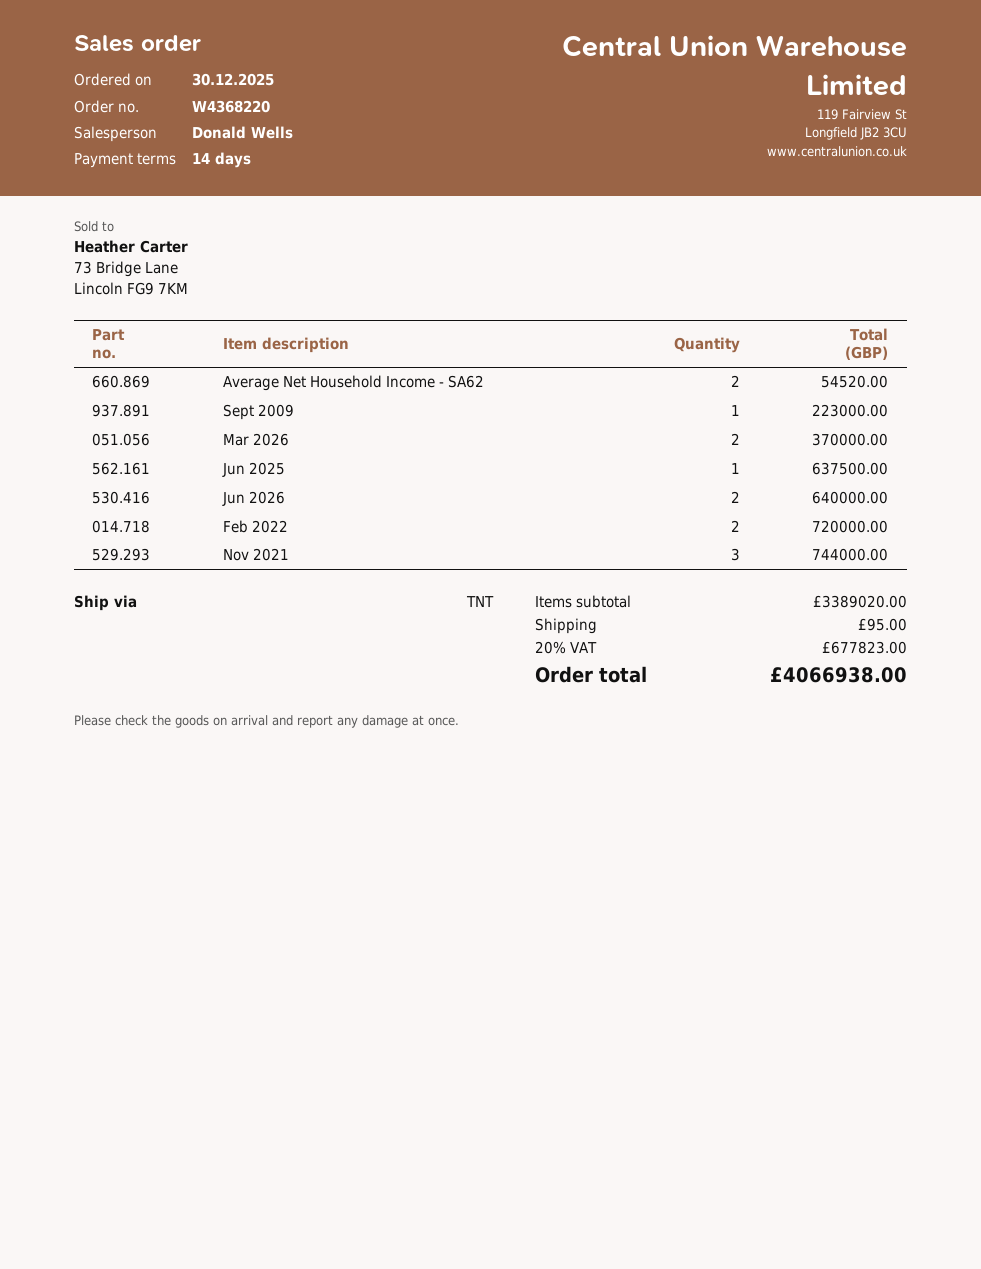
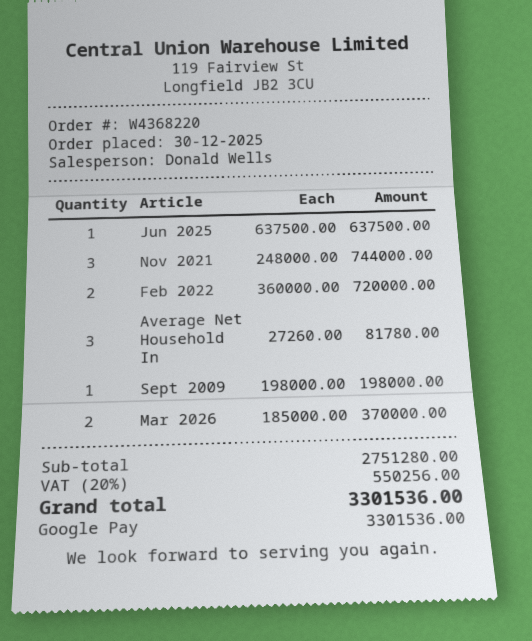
Average Net Household Income - SA62: 2 for 54520.00 -> 3 for 81780.00
Sept 2009: 1 for 223000.00 -> 1 for 198000.00
Jun 2026: 2 for 640000.00 -> none
subtotal: 3389020.00 -> 2751280.00
shipping: 95.00 -> none
tax: 20% = 677823.00 -> 20% = 550256.00
total: 4066938.00 -> 3301536.00

